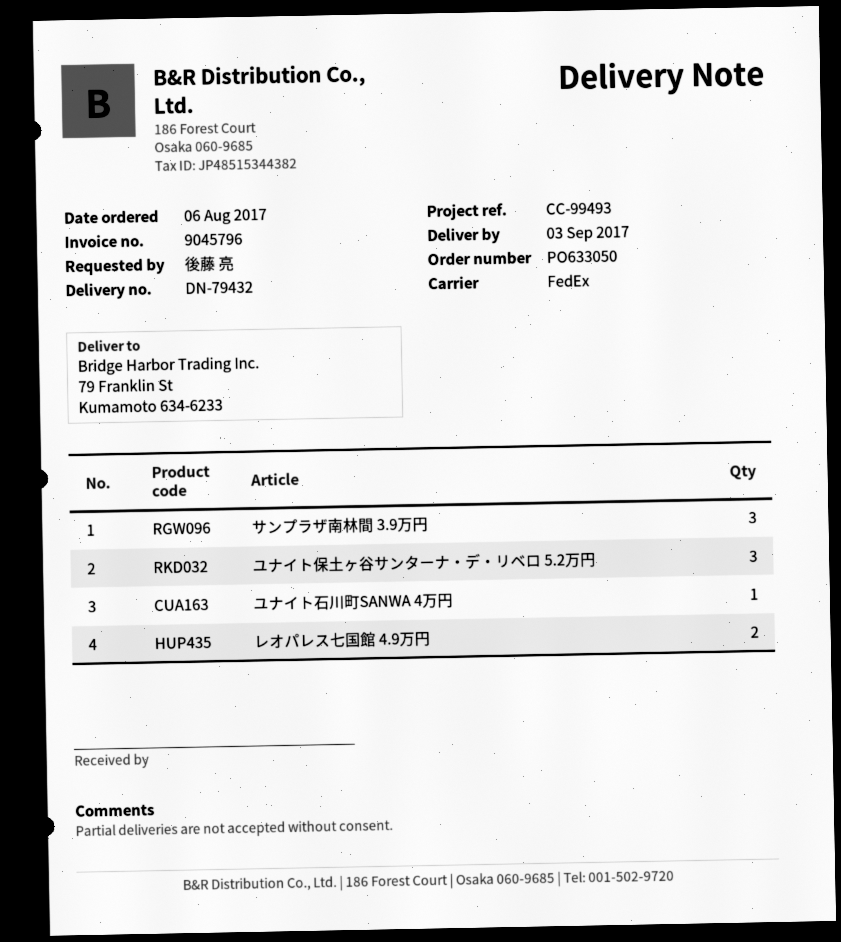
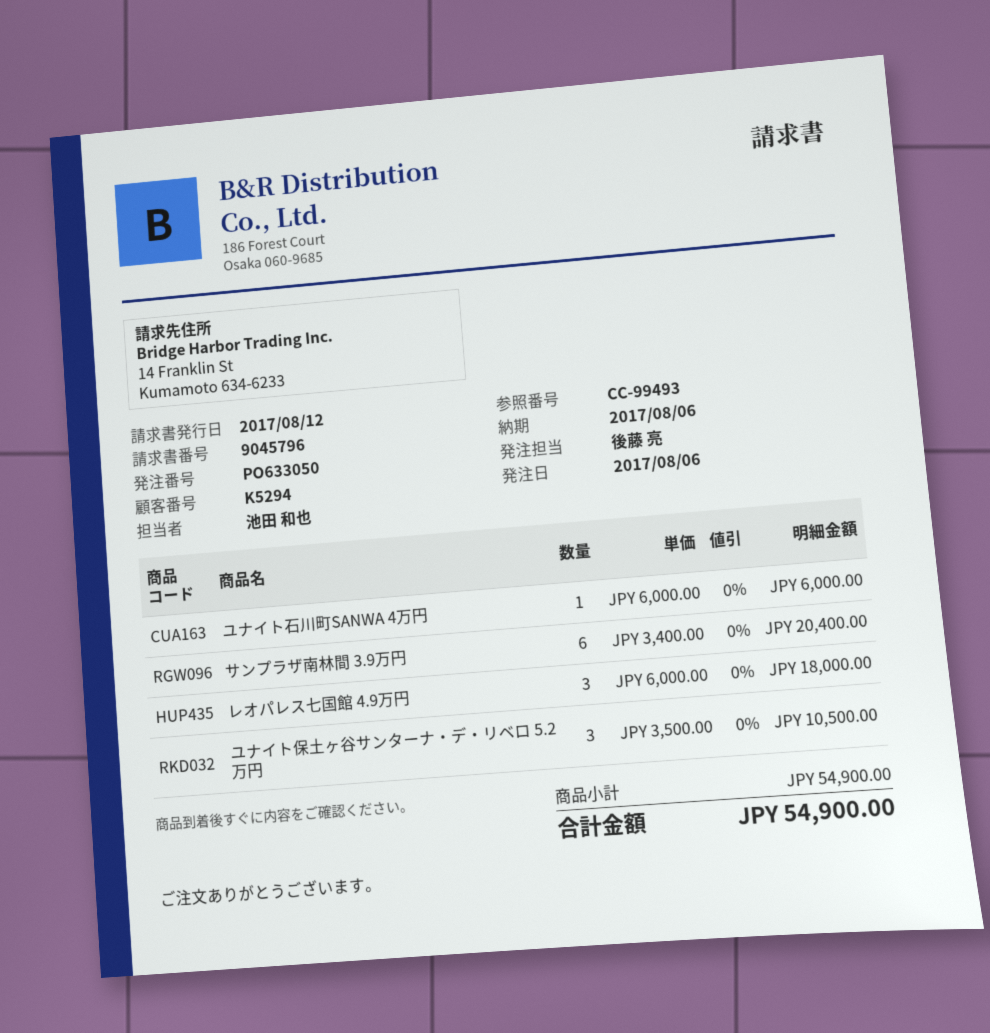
delivery date: 2017-09-03 -> 2017-08-06
サンプラザ南林間 3.9万円: 3 -> 6
レオパレス七国館 4.9万円: 2 -> 3

